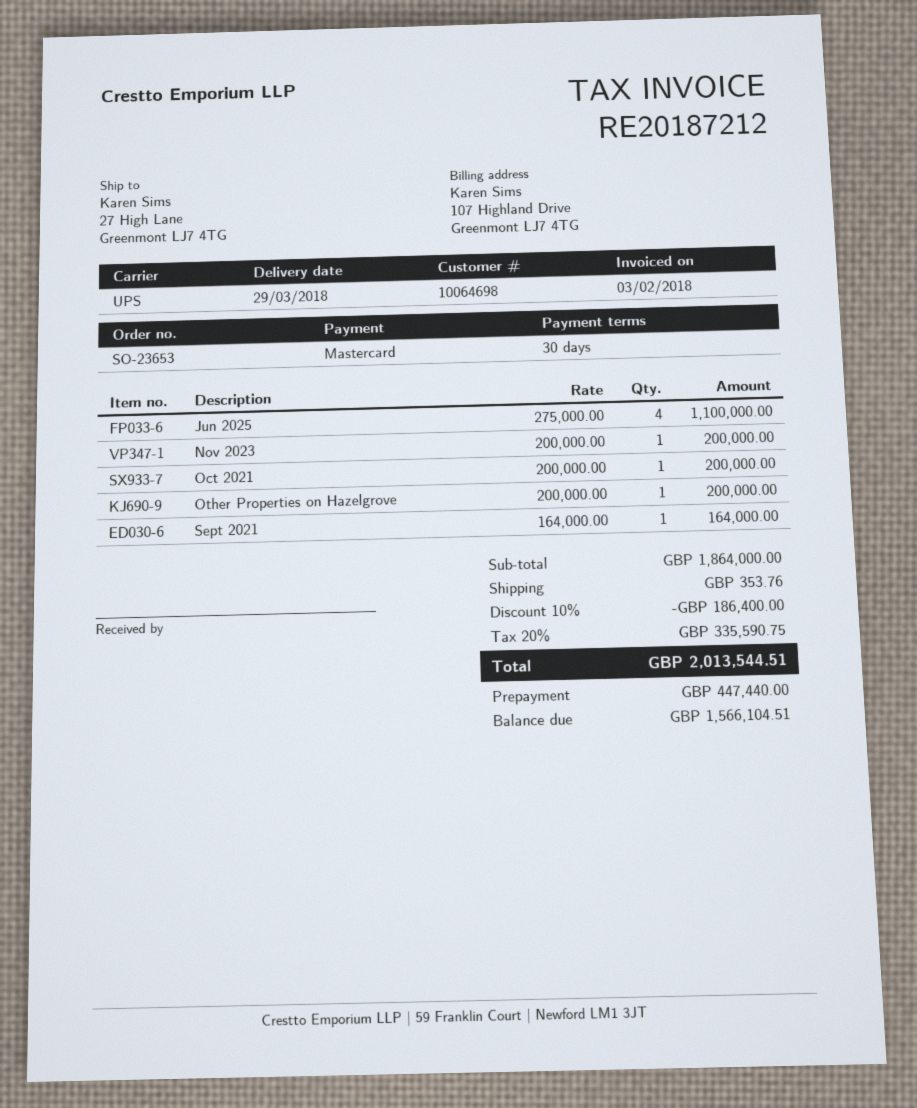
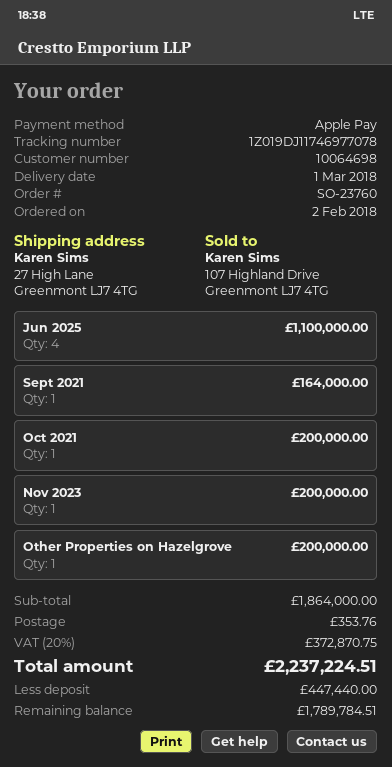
order number: SO-23653 -> SO-23760
delivery date: 2018-03-29 -> 2018-03-01
payment method: Mastercard -> Apple Pay
discount: 10% = 186400.00 -> none
tax: 20% = 335590.75 -> 20% = 372870.75
total: 2013544.51 -> 2237224.51
balance: 1566104.51 -> 1789784.51

